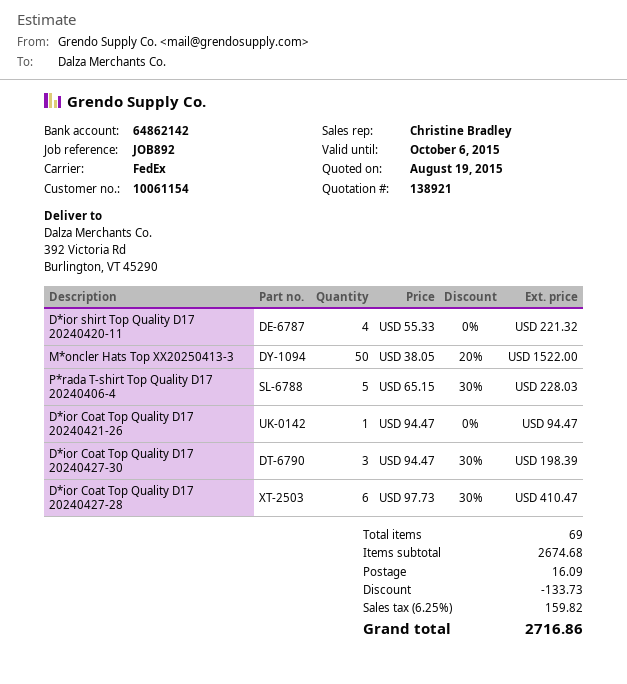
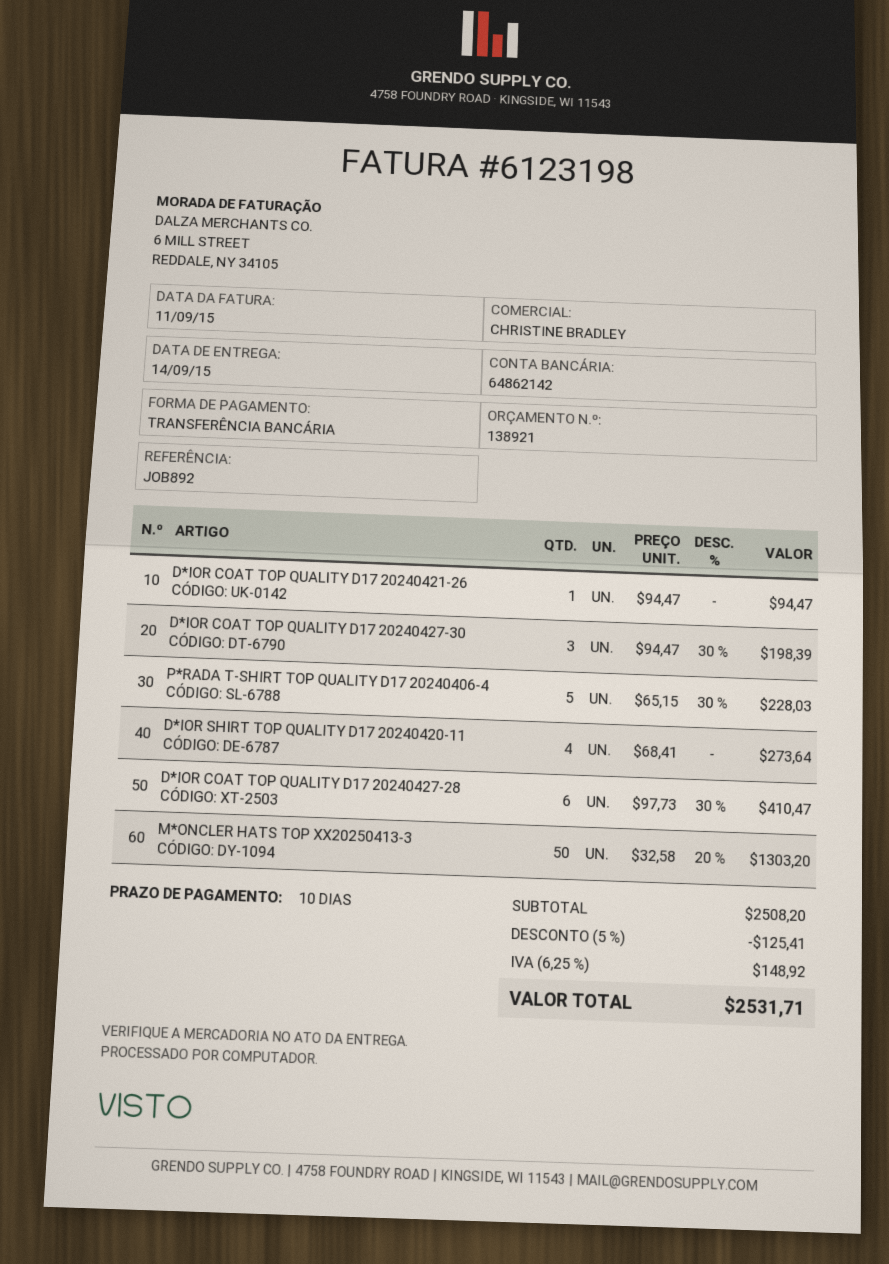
D*ior shirt Top Quality D17 20240420-11: 4 x 55.33 = 221.32 -> 4 x 68.41 = 273.64
M*oncler Hats Top XX20250413-3: 50 x 38.05 - 20% = 1522.00 -> 50 x 32.58 - 20% = 1303.20
subtotal: 2674.68 -> 2508.20
discount: 133.73 -> 125.41
shipping: 16.09 -> none
tax: 6.25% = 159.82 -> 6.25% = 148.92
total: 2716.86 -> 2531.71

